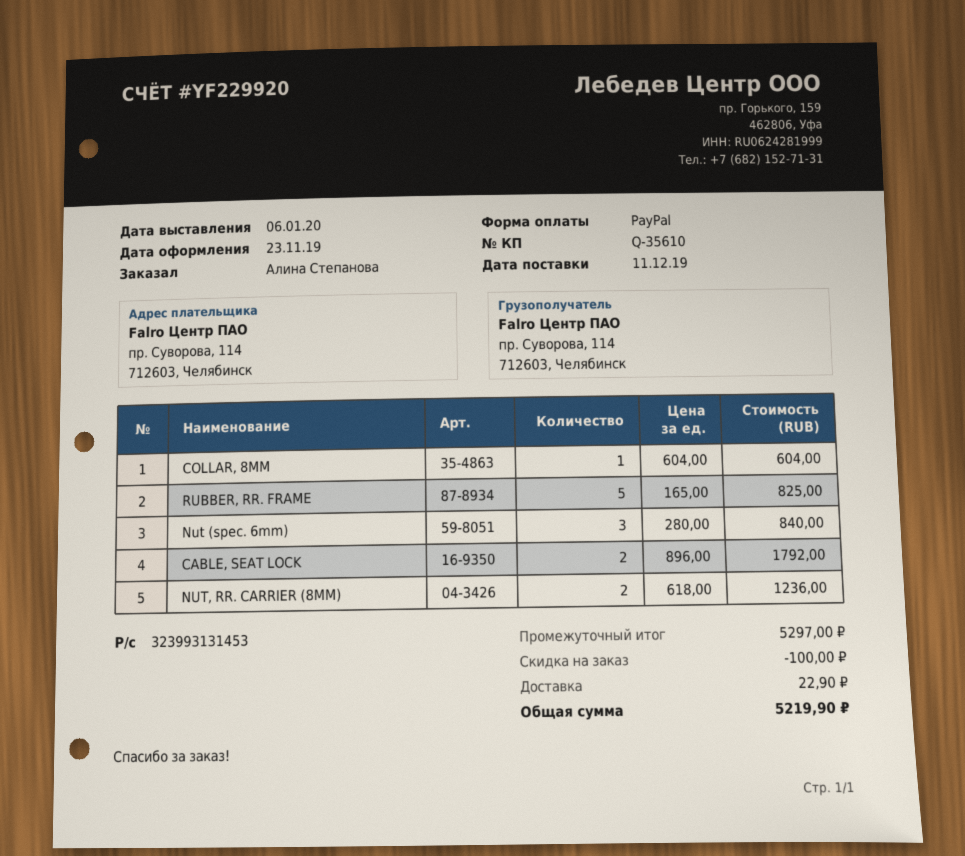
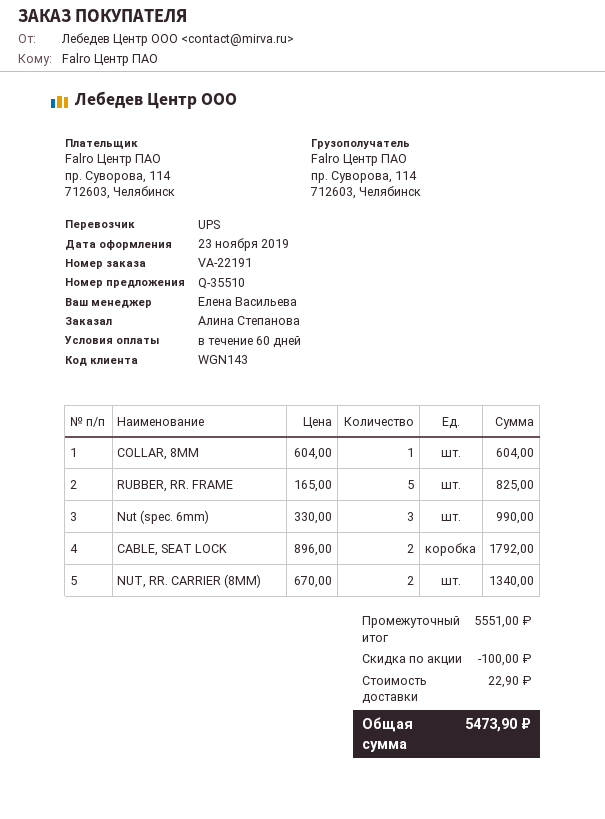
quote number: Q-35610 -> Q-35510
Nut (spec. 6mm): 3 x 280.00 = 840.00 -> 3 x 330.00 = 990.00
NUT, RR. CARRIER (8MM): 2 x 618.00 = 1236.00 -> 2 x 670.00 = 1340.00
subtotal: 5297.00 -> 5551.00
total: 5219.90 -> 5473.90

